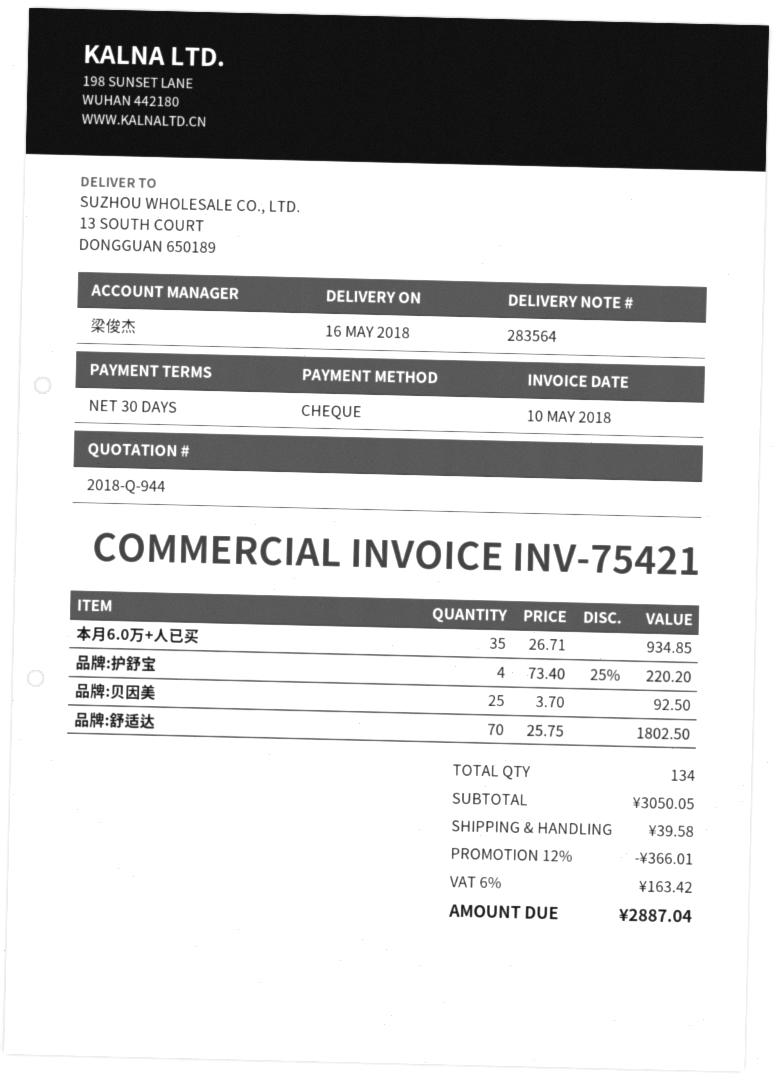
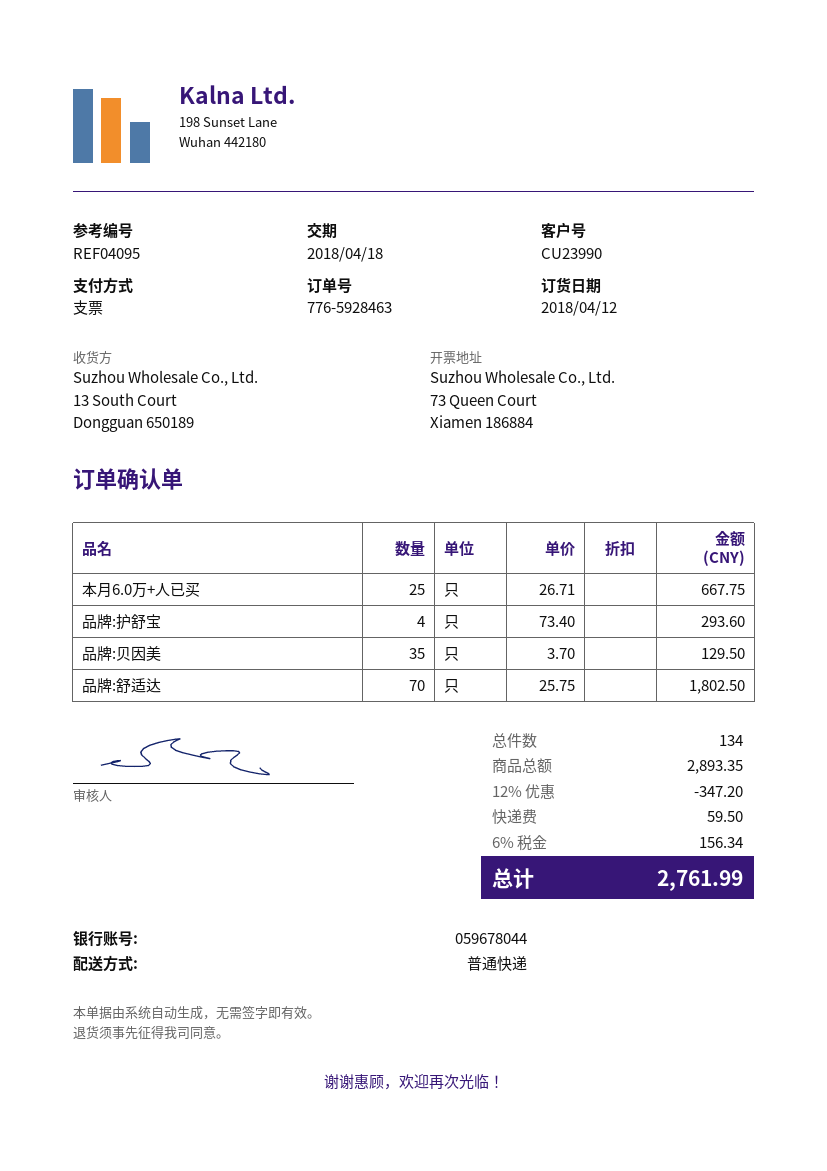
delivery date: 2018-05-16 -> 2018-04-18
本月6.0万+人已买: 35 x 26.71 = 934.85 -> 25 x 26.71 = 667.75
品牌:护舒宝: 4 x 73.40 - 25% = 220.20 -> 4 x 73.40 = 293.60
品牌:贝因美: 25 x 3.70 = 92.50 -> 35 x 3.70 = 129.50
subtotal: 3050.05 -> 2893.35
discount: 12% = 366.01 -> 12% = 347.20
shipping: 39.58 -> 59.50
tax: 6% = 163.42 -> 6% = 156.34
total: 2887.04 -> 2761.99

